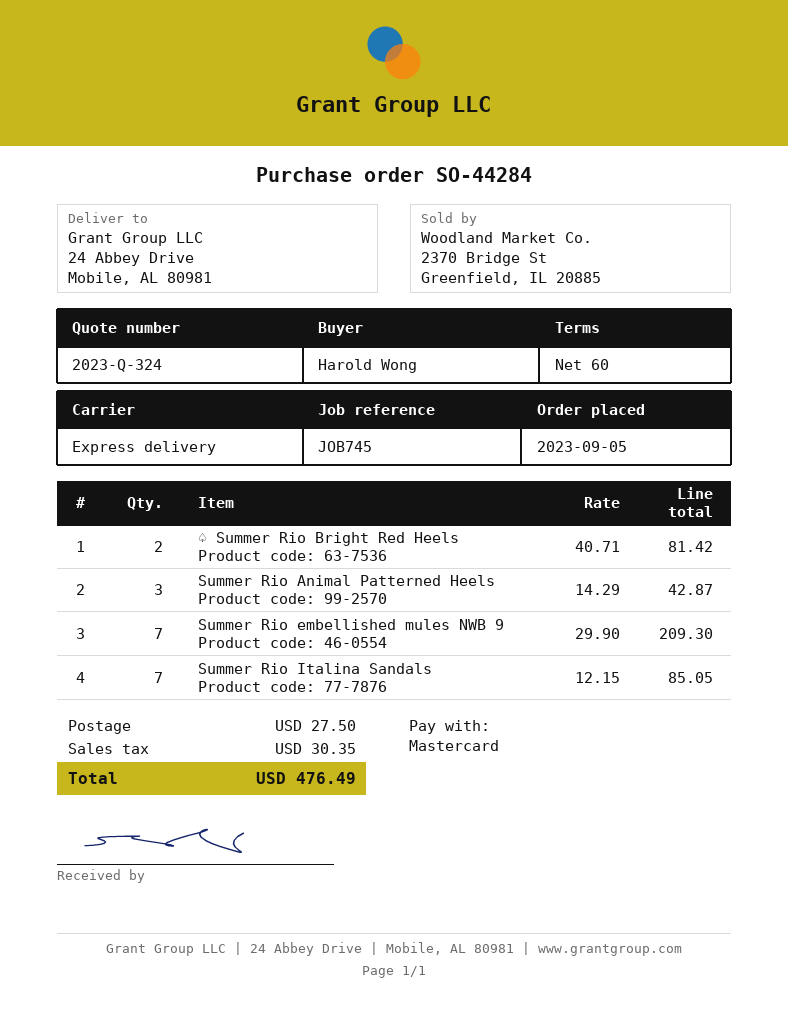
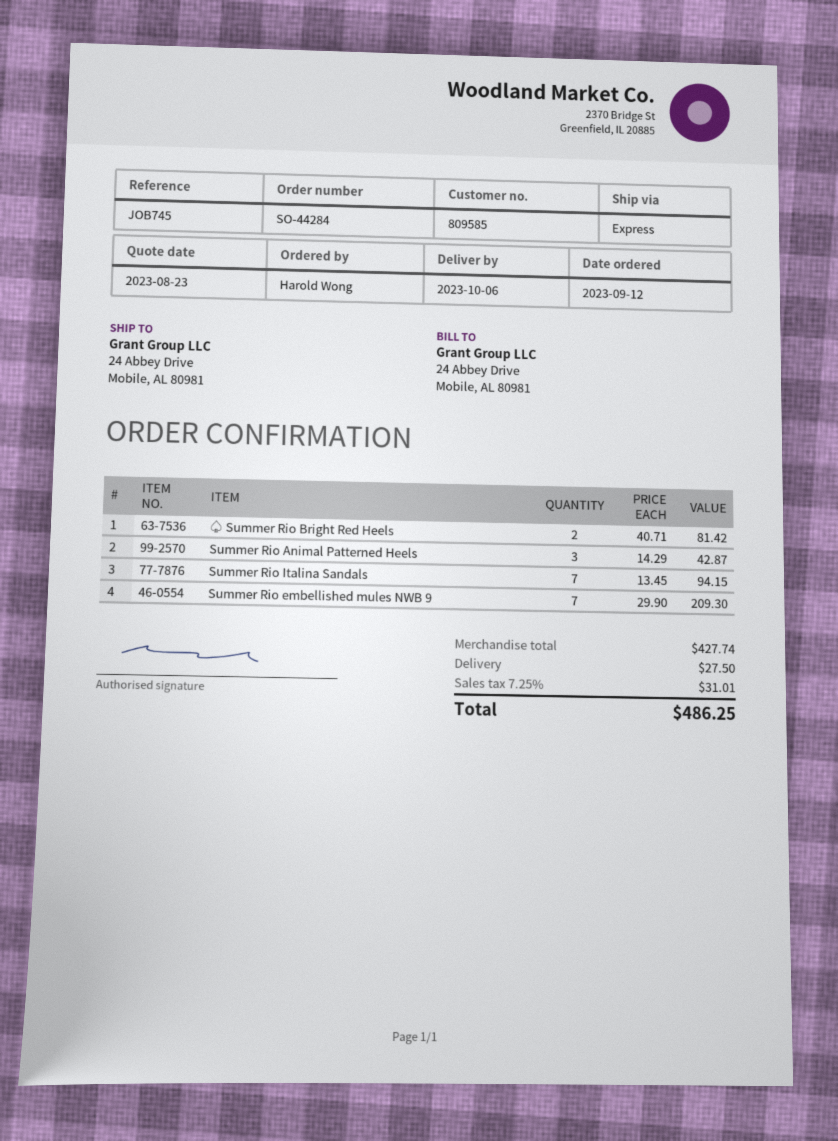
order date: 2023-09-05 -> 2023-09-12
Summer Rio Italina Sandals: 7 x 12.15 = 85.05 -> 7 x 13.45 = 94.15
tax: 30.35 -> 31.01
total: 476.49 -> 486.25

